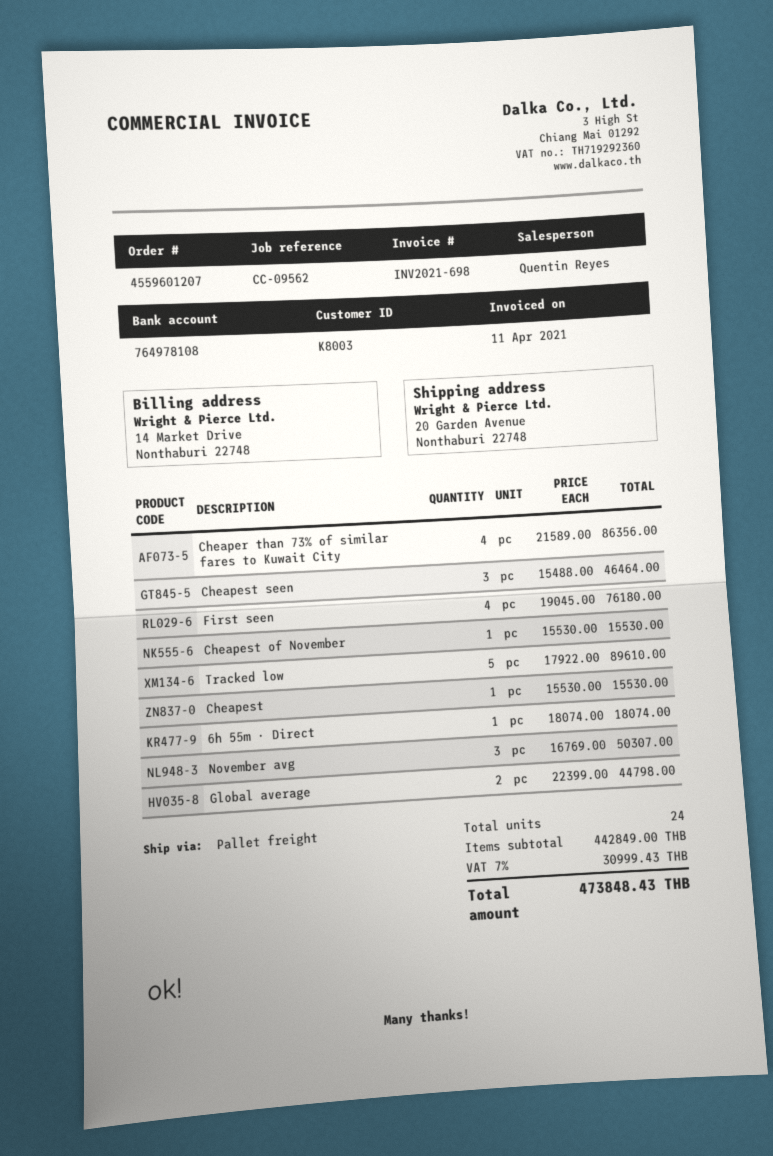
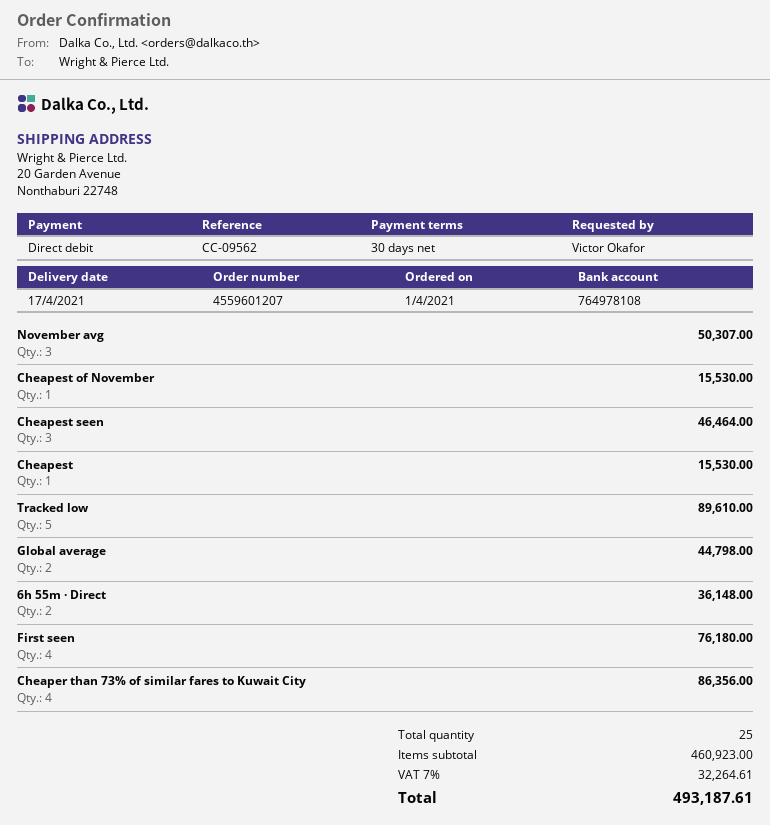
6h 55m · Direct: 1 for 18074.00 -> 2 for 36148.00
total quantity: 24 -> 25
subtotal: 442849.00 -> 460923.00
tax: 7% = 30999.43 -> 7% = 32264.61
total: 473848.43 -> 493187.61

